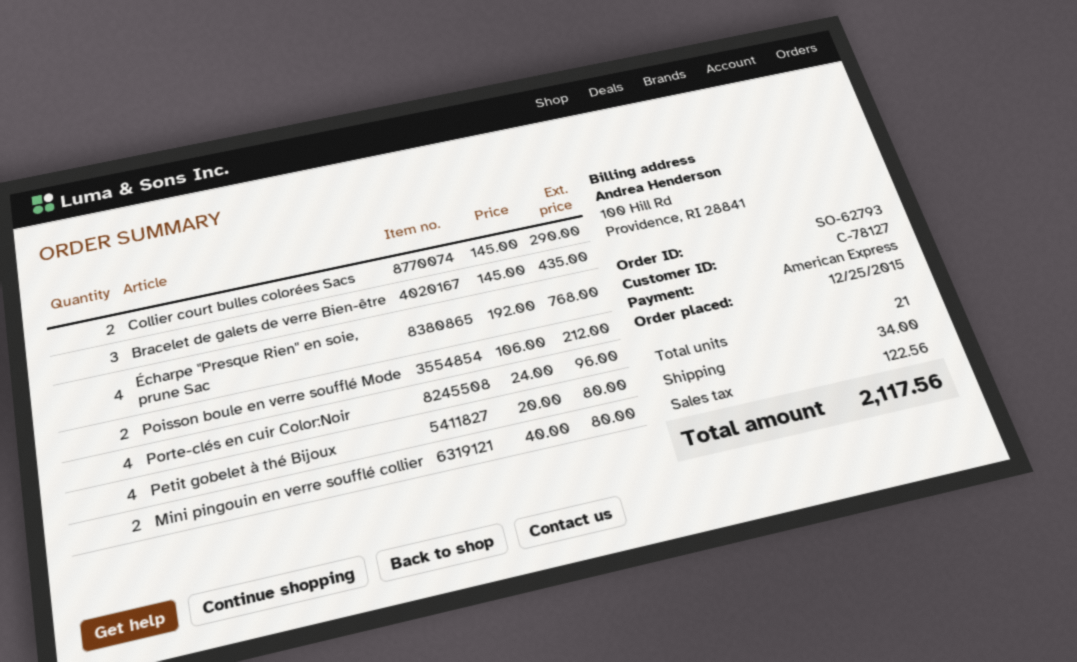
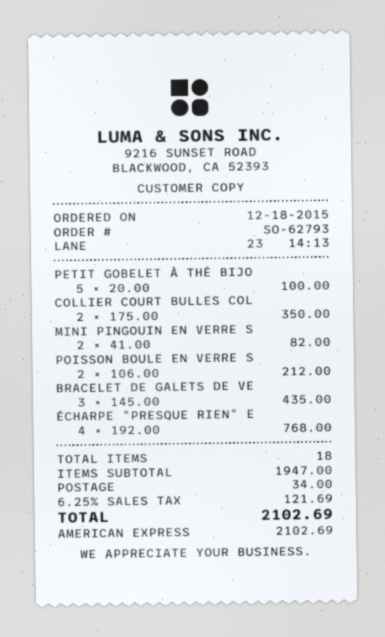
order date: 2015-12-25 -> 2015-12-18
Collier court bulles colorées Sacs: 2 x 145.00 = 290.00 -> 2 x 175.00 = 350.00
Porte-clés en cuir Color:Noir: 4 x 24.00 = 96.00 -> none
Petit gobelet à thé Bijoux: 4 x 20.00 = 80.00 -> 5 x 20.00 = 100.00
Mini pingouin en verre soufflé collier: 2 x 40.00 = 80.00 -> 2 x 41.00 = 82.00
total quantity: 21 -> 18
tax: 122.56 -> 121.69
total: 2117.56 -> 2102.69

